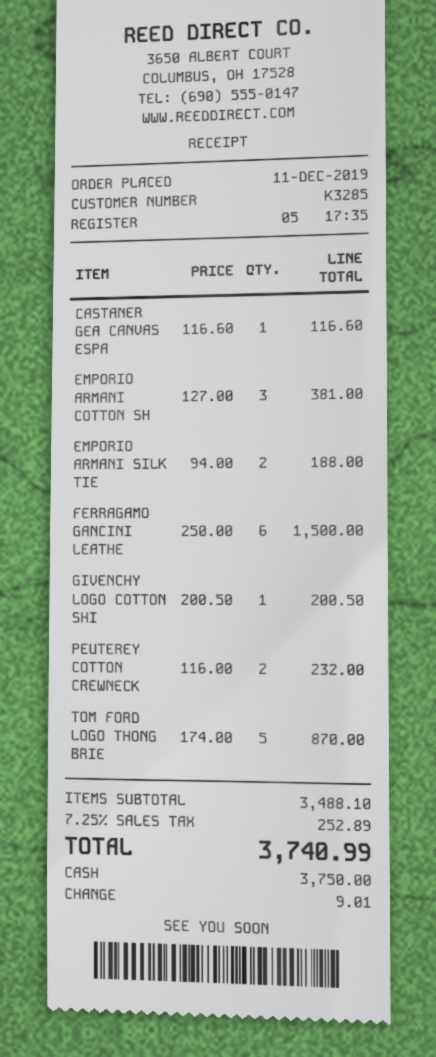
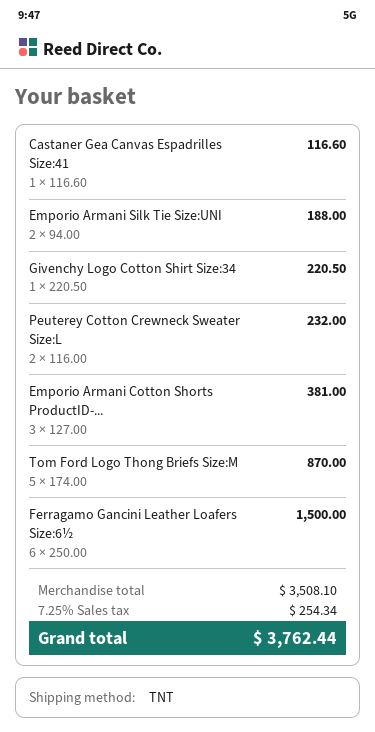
GIVENCHY LOGO COTTON SHI: 1 x 200.50 = 200.50 -> 1 x 220.50 = 220.50
subtotal: 3488.10 -> 3508.10
tax: 7.25% = 252.89 -> 7.25% = 254.34
total: 3740.99 -> 3762.44

